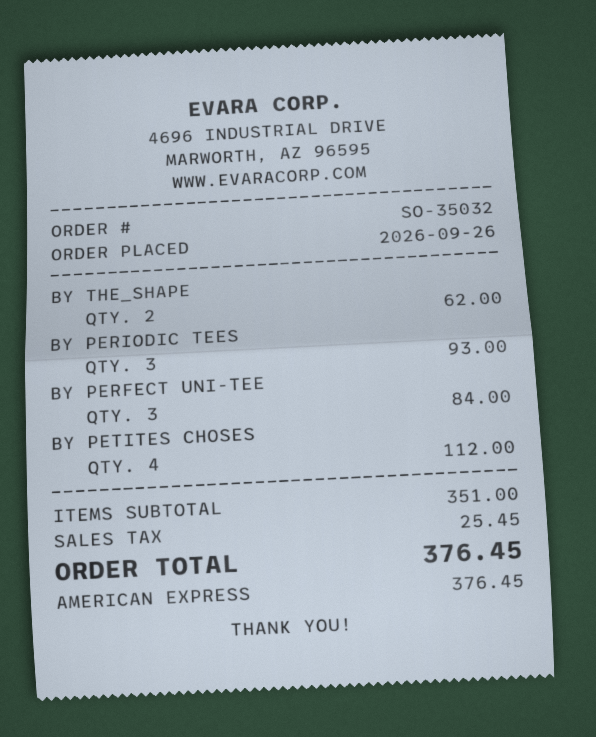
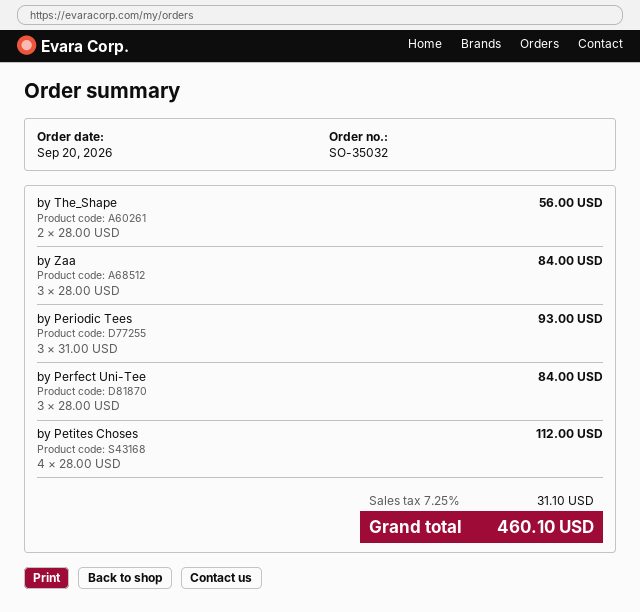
order date: 2026-09-26 -> 2026-09-20
BY THE_SHAPE: 2 for 62.00 -> 2 for 56.00
by Zaa: none -> 3 for 84.00
tax: 25.45 -> 31.10
total: 376.45 -> 460.10

